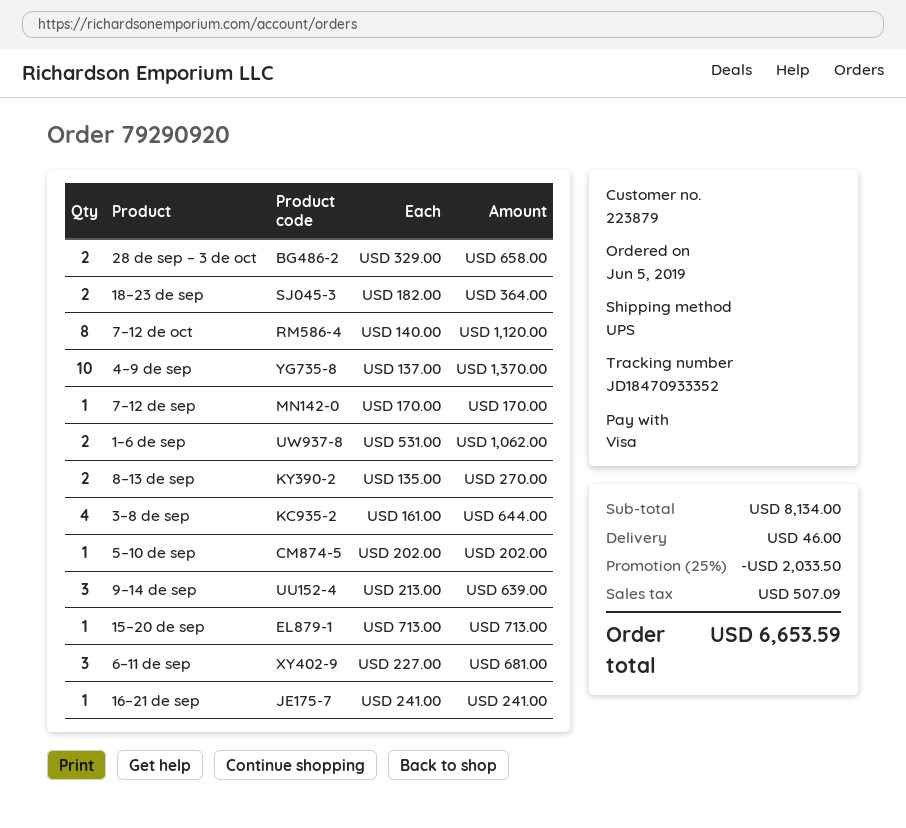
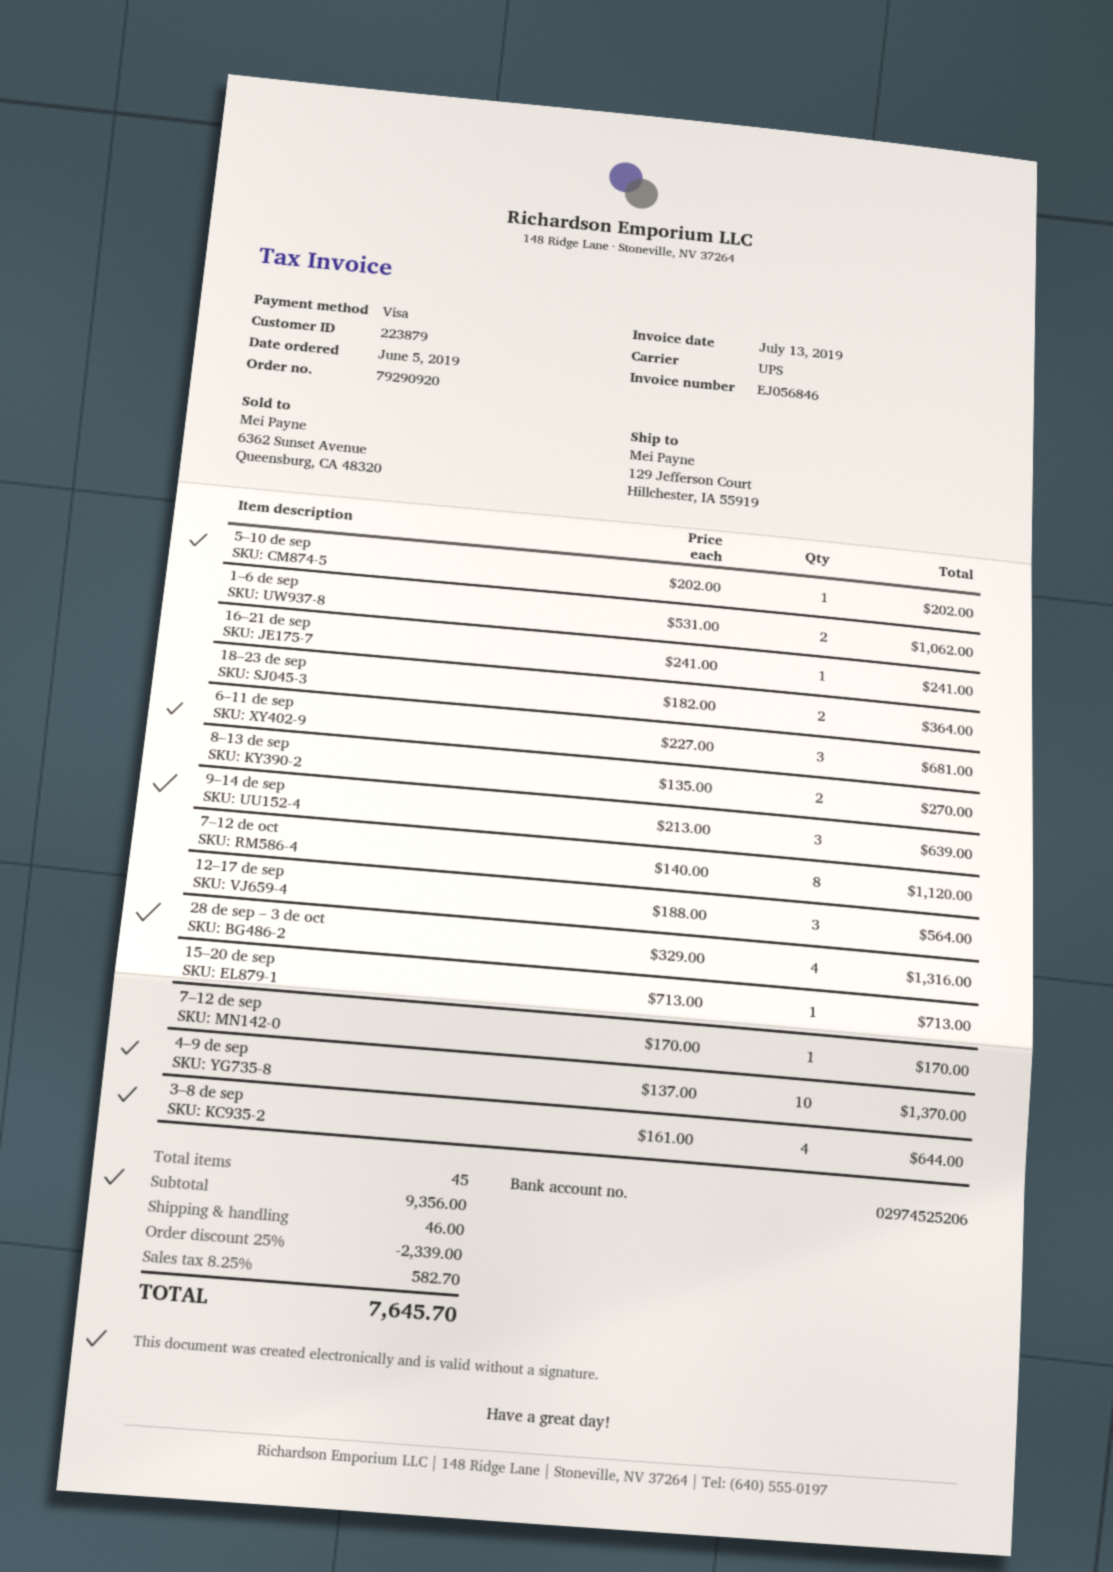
28 de sep – 3 de oct: 2 x 329.00 = 658.00 -> 4 x 329.00 = 1316.00
12–17 de sep: none -> 3 x 188.00 = 564.00
subtotal: 8134.00 -> 9356.00
discount: 25% = 2033.50 -> 25% = 2339.00
tax: 507.09 -> 582.70
total: 6653.59 -> 7645.70

